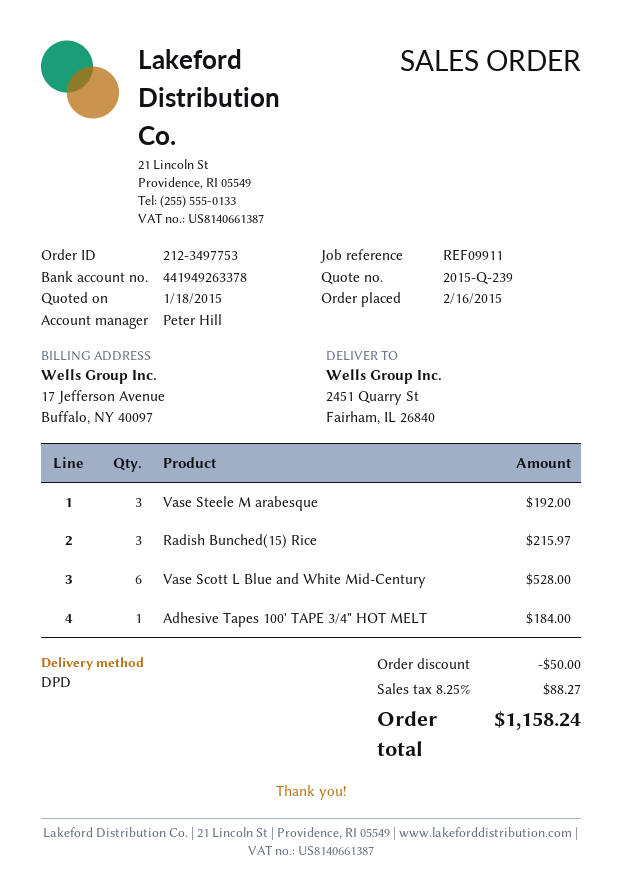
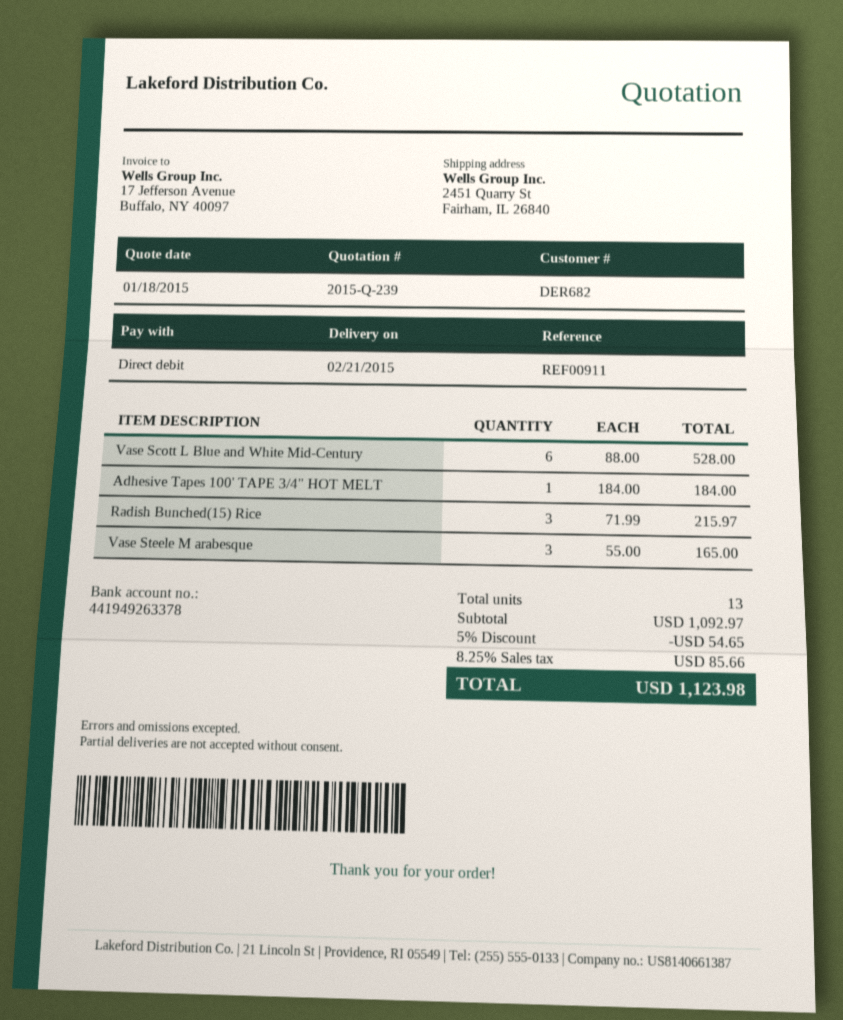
reference: REF09911 -> REF00911
Vase Steele M arabesque: 3 for 192.00 -> 3 for 165.00
discount: 50.00 -> 54.65
tax: 8.25% = 88.27 -> 8.25% = 85.66
total: 1158.24 -> 1123.98

